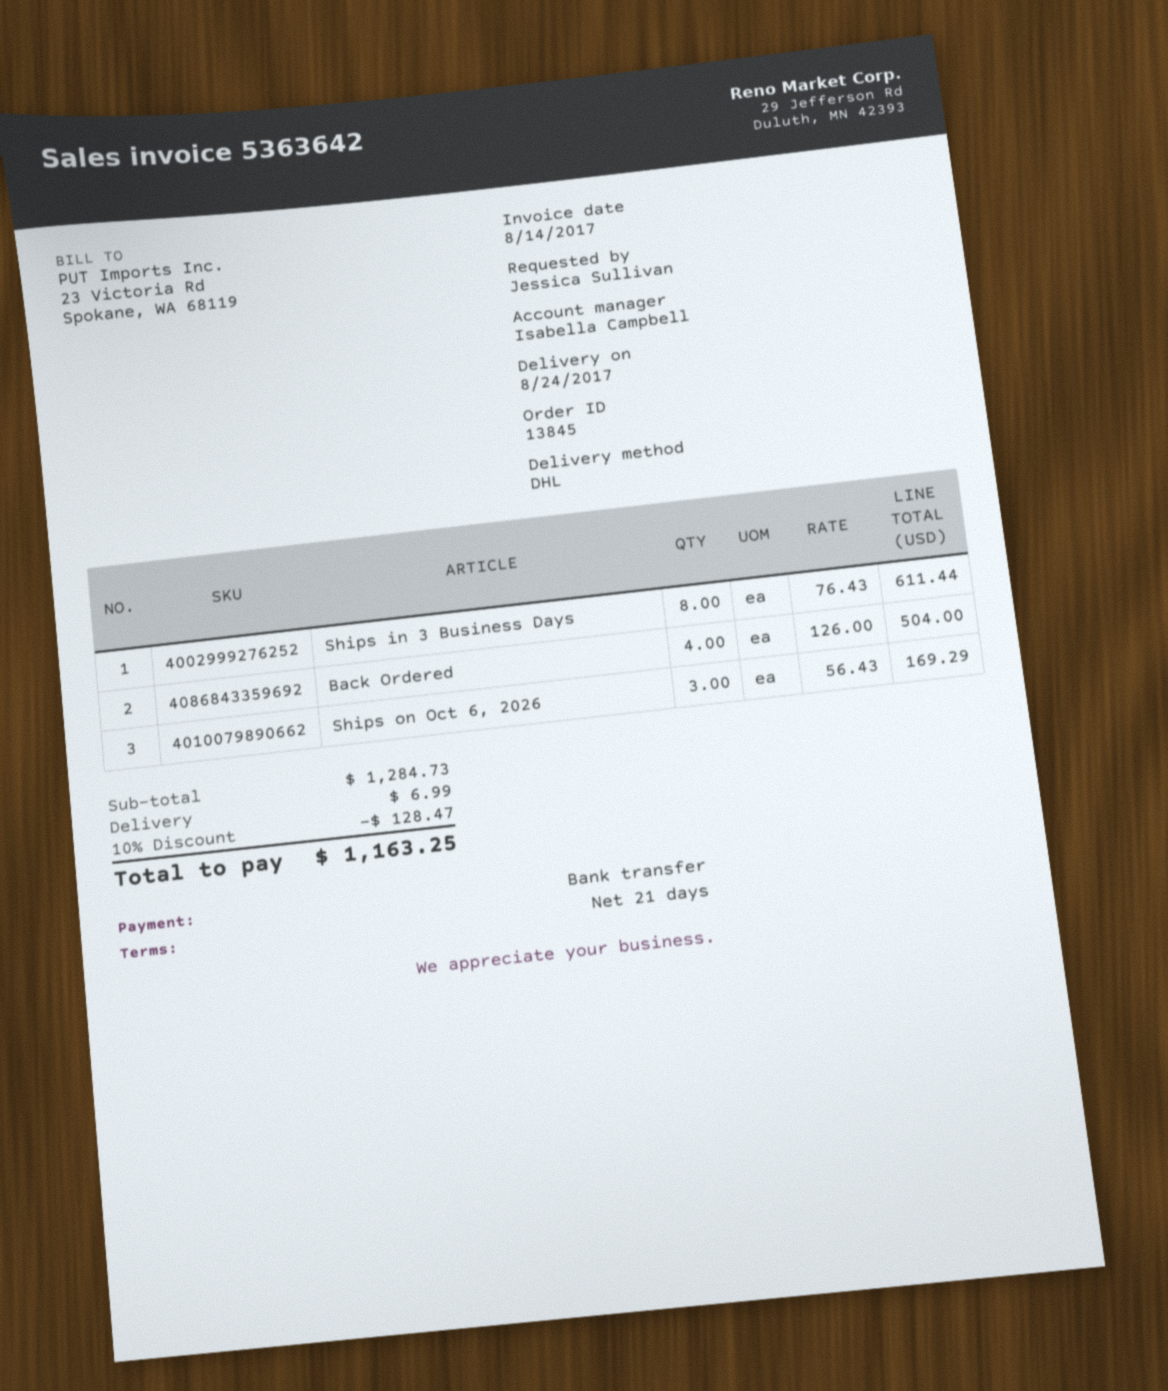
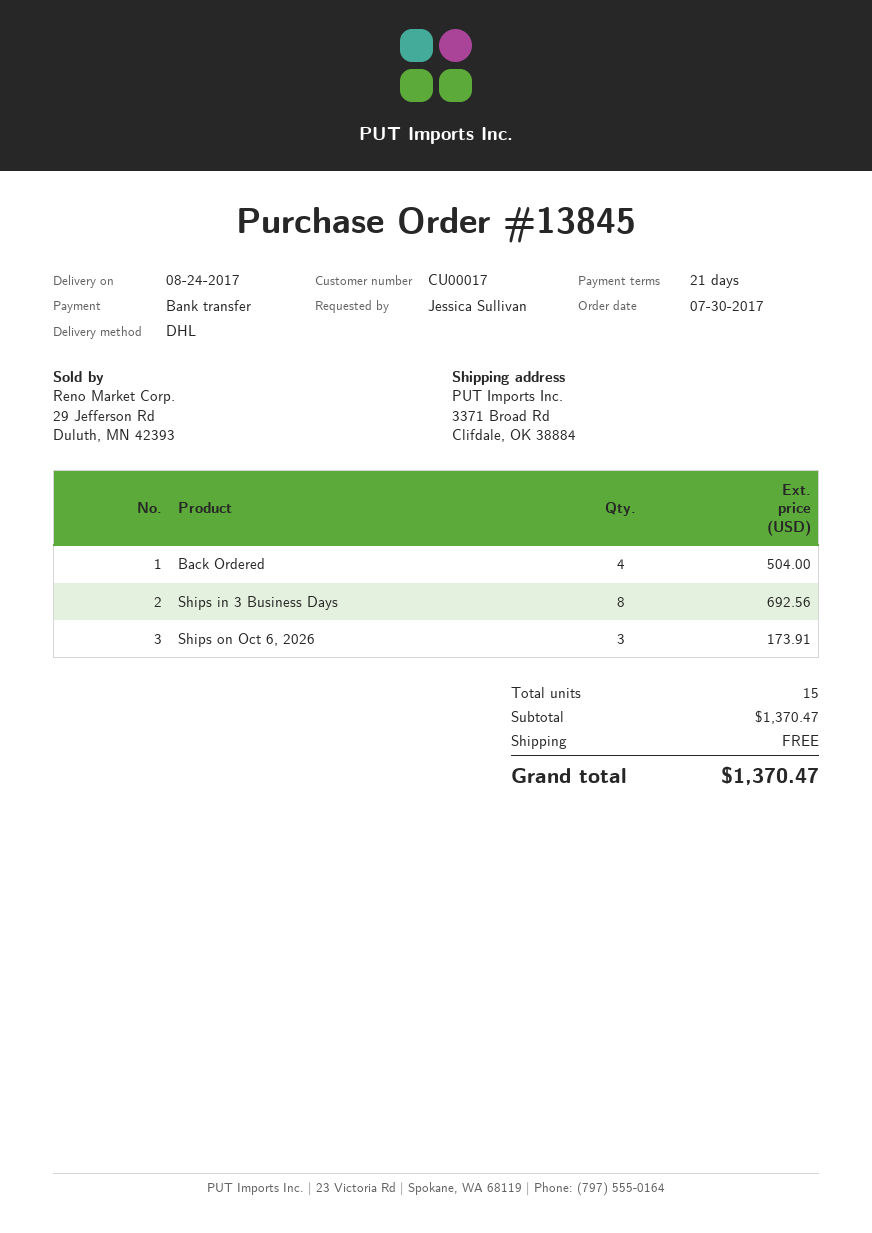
Ships in 3 Business Days: 8 for 611.44 -> 8 for 692.56
Ships on Oct 6, 2026: 3 for 169.29 -> 3 for 173.91
subtotal: 1284.73 -> 1370.47
discount: 10% = 128.47 -> none
shipping: 6.99 -> 0.00
total: 1163.25 -> 1370.47

